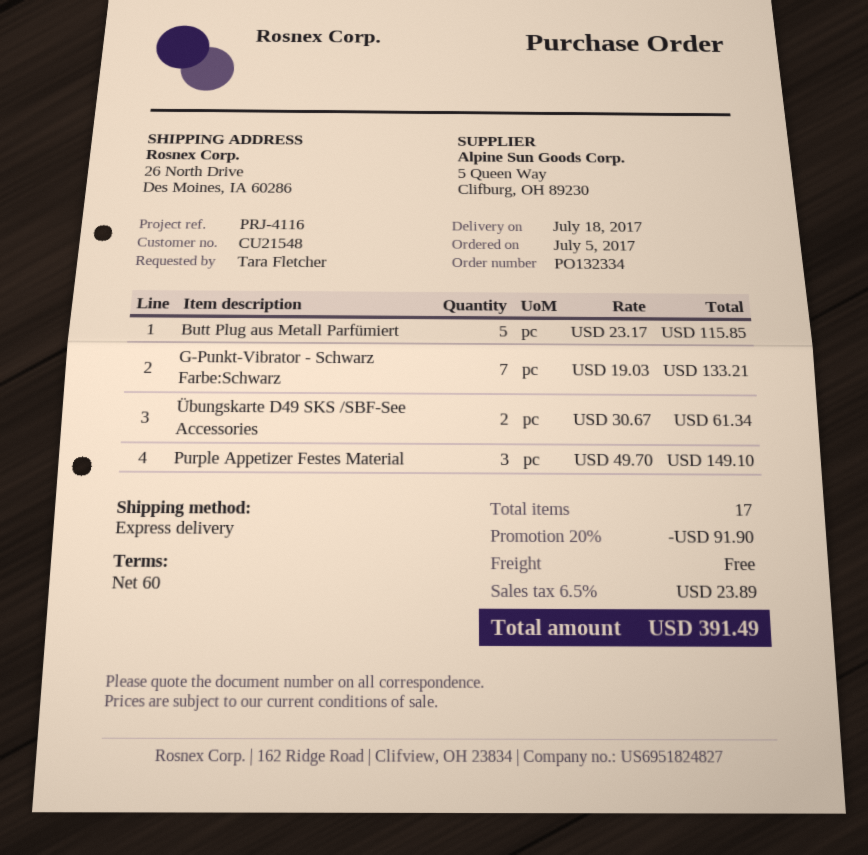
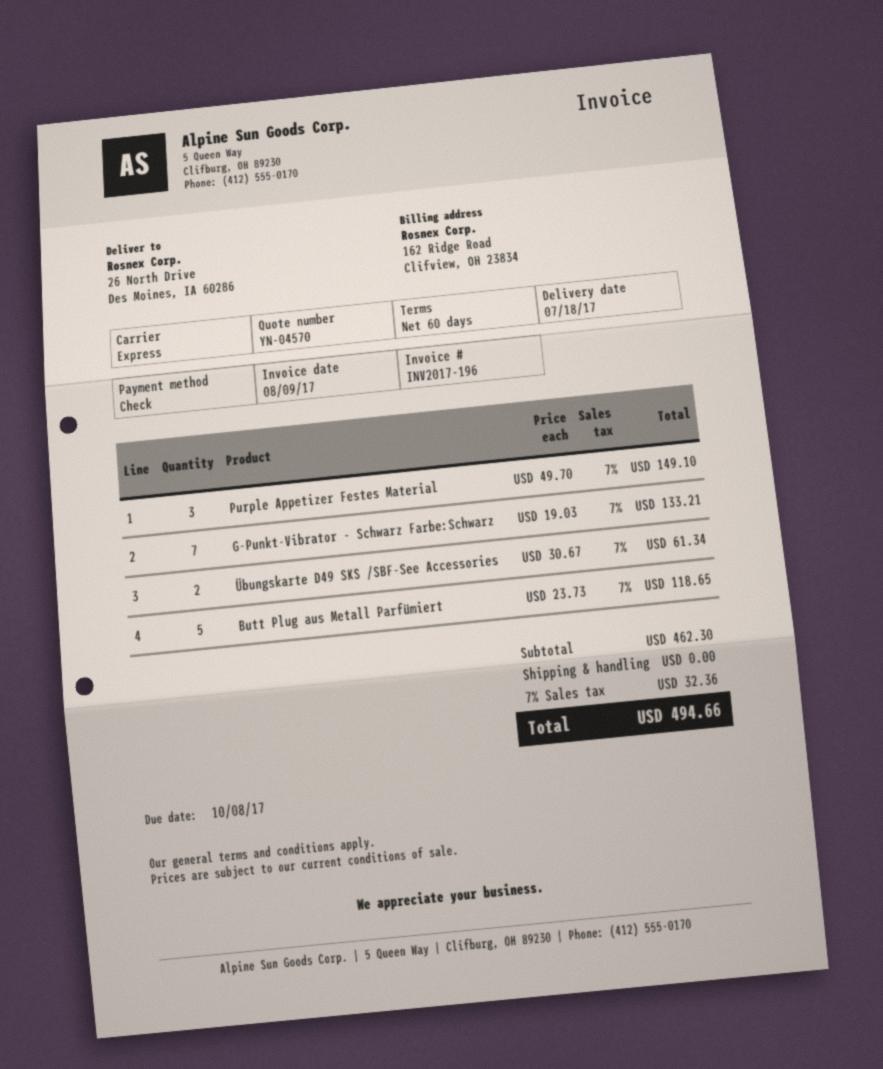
Butt Plug aus Metall Parfümiert: 5 x 23.17 = 115.85 -> 5 x 23.73 = 118.65
discount: 20% = 91.90 -> none
tax: 6.5% = 23.89 -> 7% = 32.36
total: 391.49 -> 494.66

